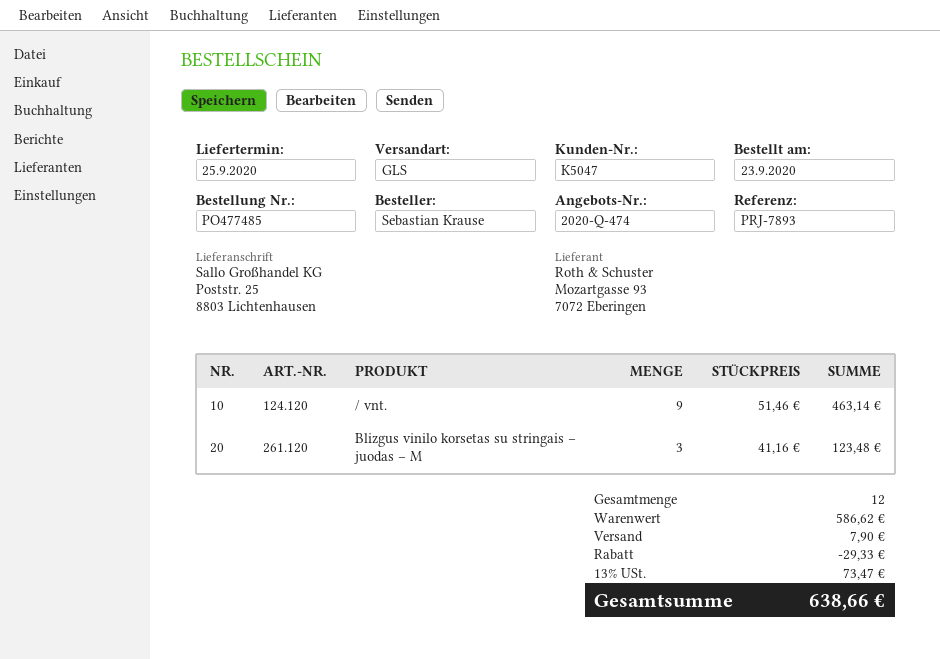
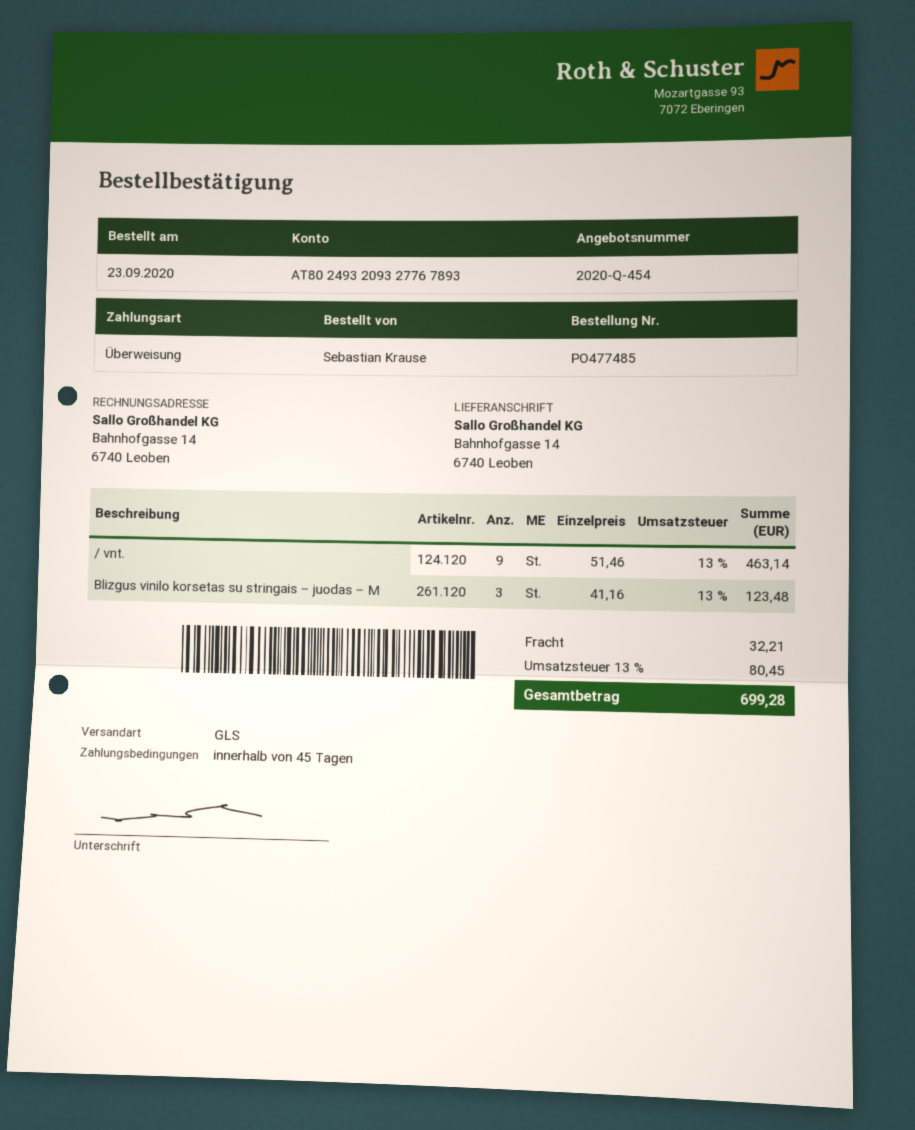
quote number: 2020-Q-474 -> 2020-Q-454
ship to: Poststr. 25, 8803 Lichtenhausen -> Bahnhofgasse 14, 6740 Leoben
discount: 29.33 -> none
shipping: 7.90 -> 32.21
tax: 13% = 73.47 -> 13% = 80.45
total: 638.66 -> 699.28

